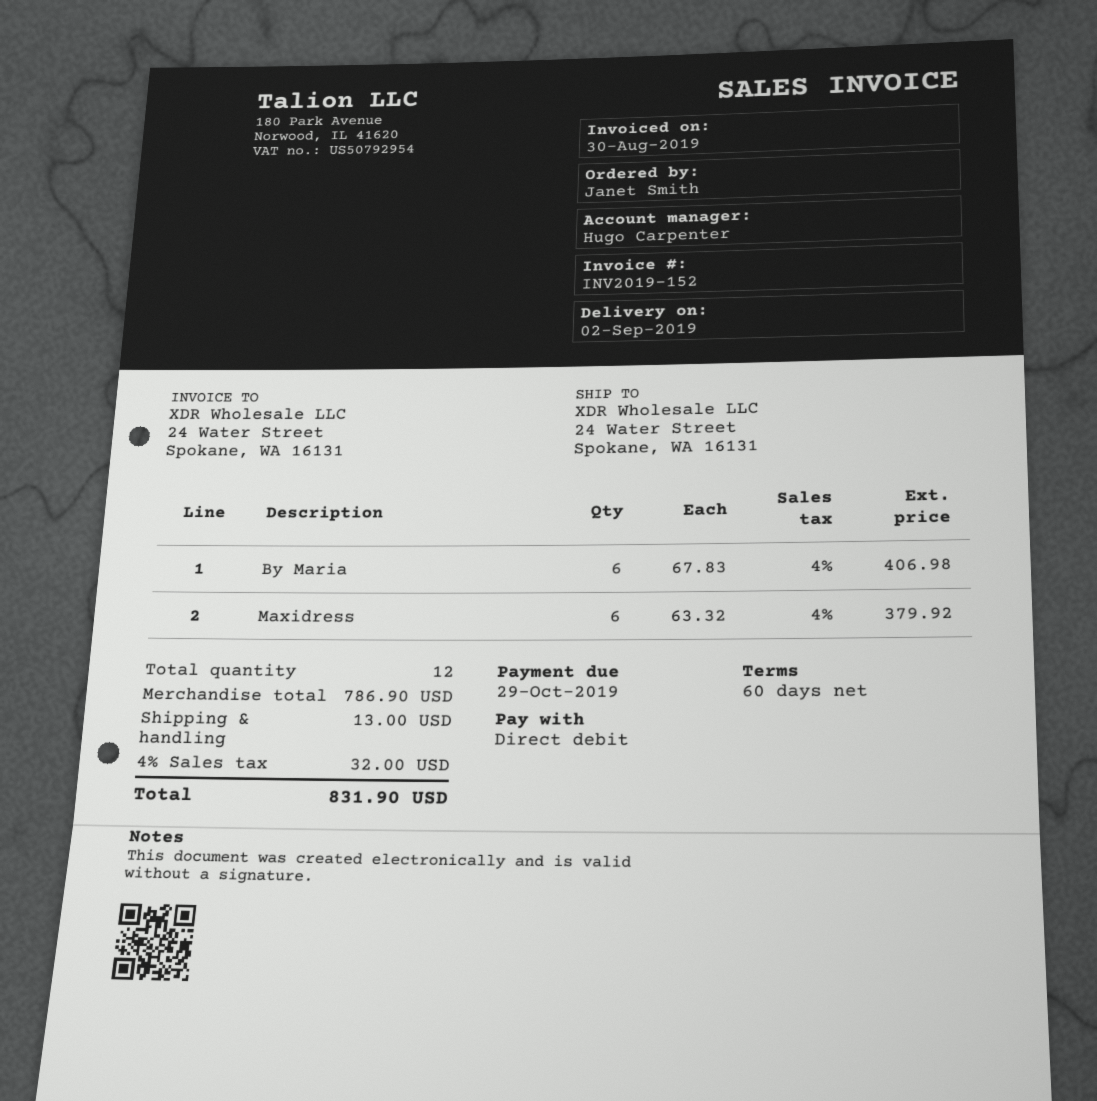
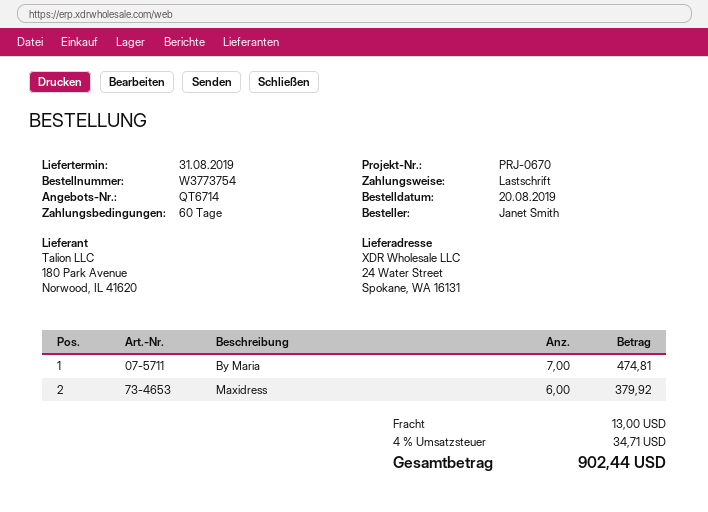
delivery date: 2019-09-02 -> 2019-08-31
By Maria: 6 for 406.98 -> 7 for 474.81
tax: 4% = 32.00 -> 4% = 34.71
total: 831.90 -> 902.44

